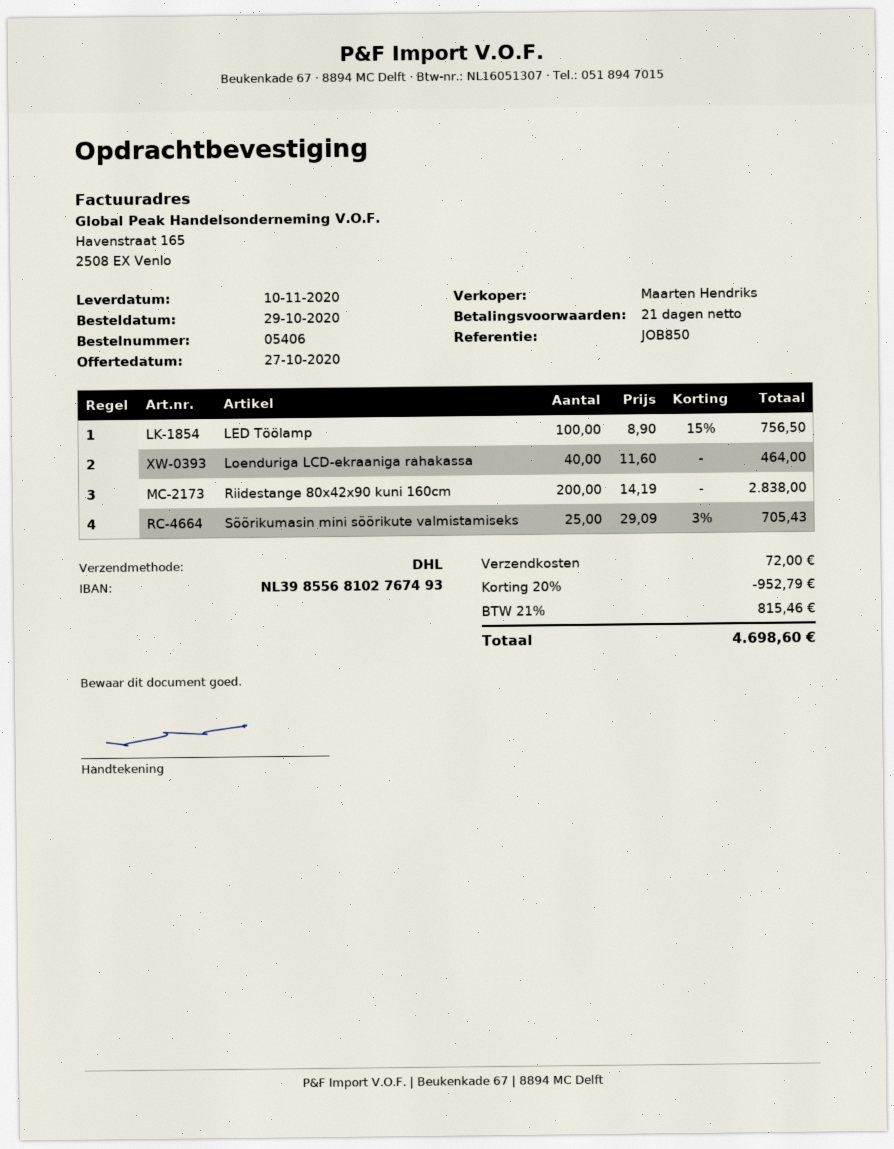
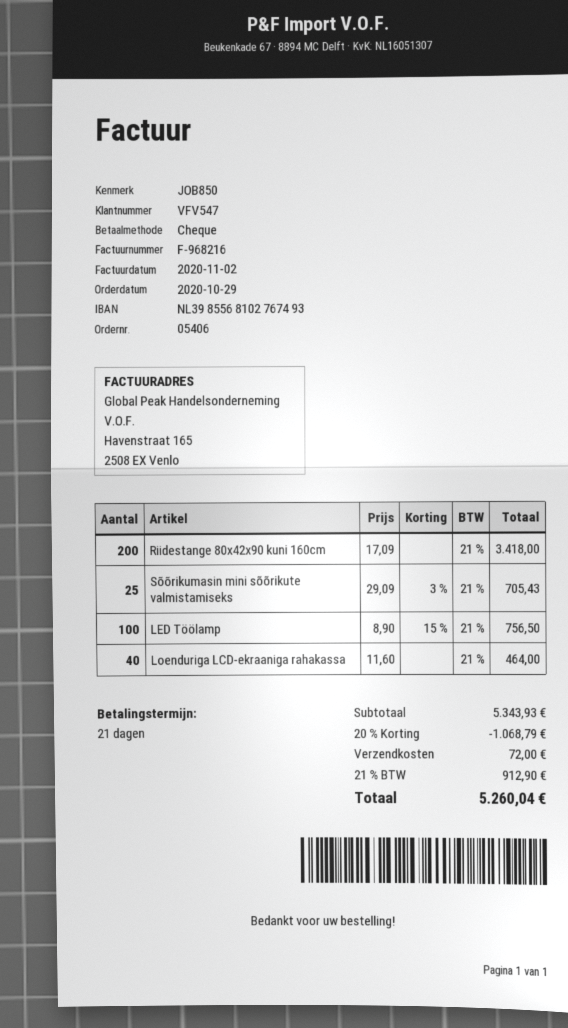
Riidestange 80x42x90 kuni 160cm: 200 x 14.19 = 2838.00 -> 200 x 17.09 = 3418.00
discount: 20% = 952.79 -> 20% = 1068.79
tax: 21% = 815.46 -> 21% = 912.90
total: 4698.60 -> 5260.04

